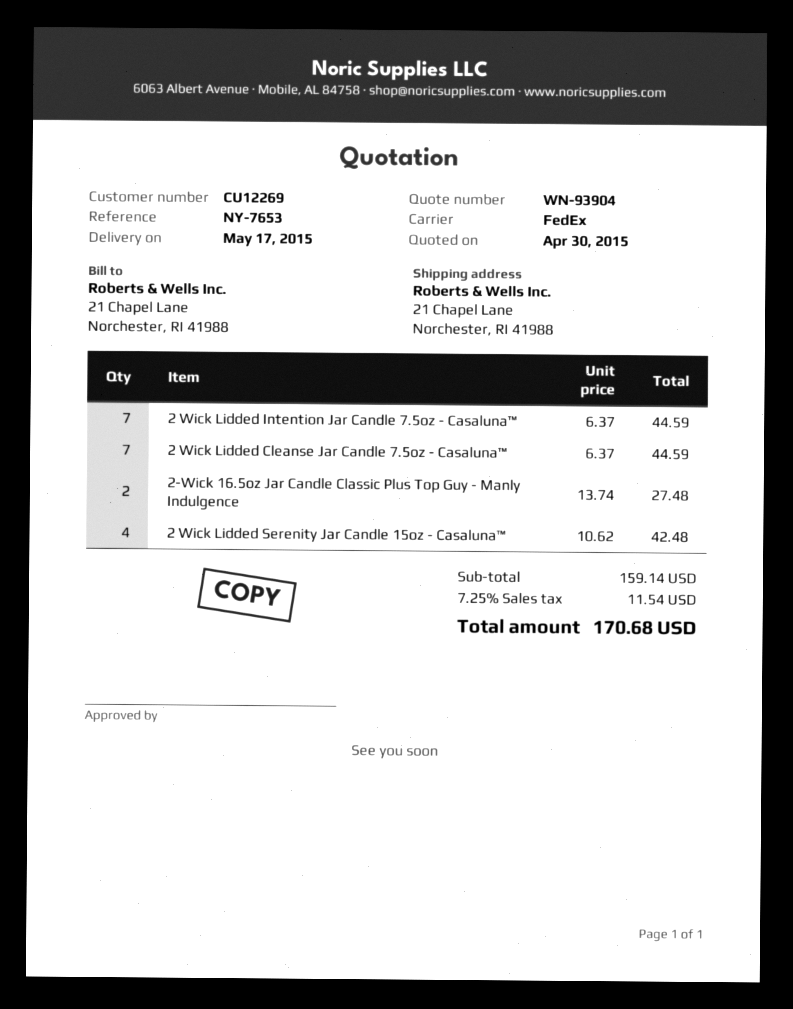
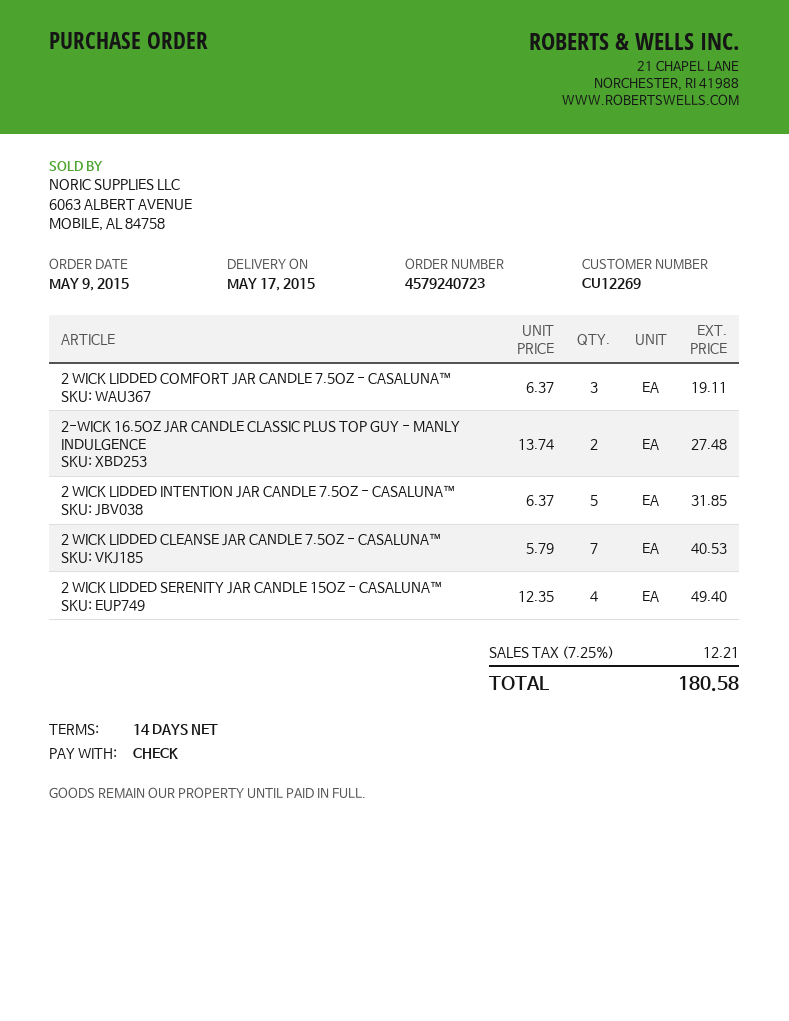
2 Wick Lidded Intention Jar Candle 7.5oz - Casaluna™: 7 x 6.37 = 44.59 -> 5 x 6.37 = 31.85
2 Wick Lidded Cleanse Jar Candle 7.5oz - Casaluna™: 7 x 6.37 = 44.59 -> 7 x 5.79 = 40.53
2 Wick Lidded Serenity Jar Candle 15oz - Casaluna™: 4 x 10.62 = 42.48 -> 4 x 12.35 = 49.40
2 WICK LIDDED COMFORT JAR CANDLE 7.5OZ - CASALUNA™: none -> 3 x 6.37 = 19.11
tax: 7.25% = 11.54 -> 7.25% = 12.21
total: 170.68 -> 180.58

